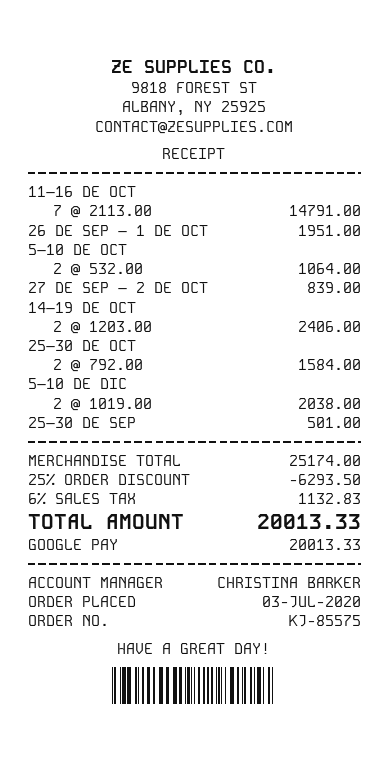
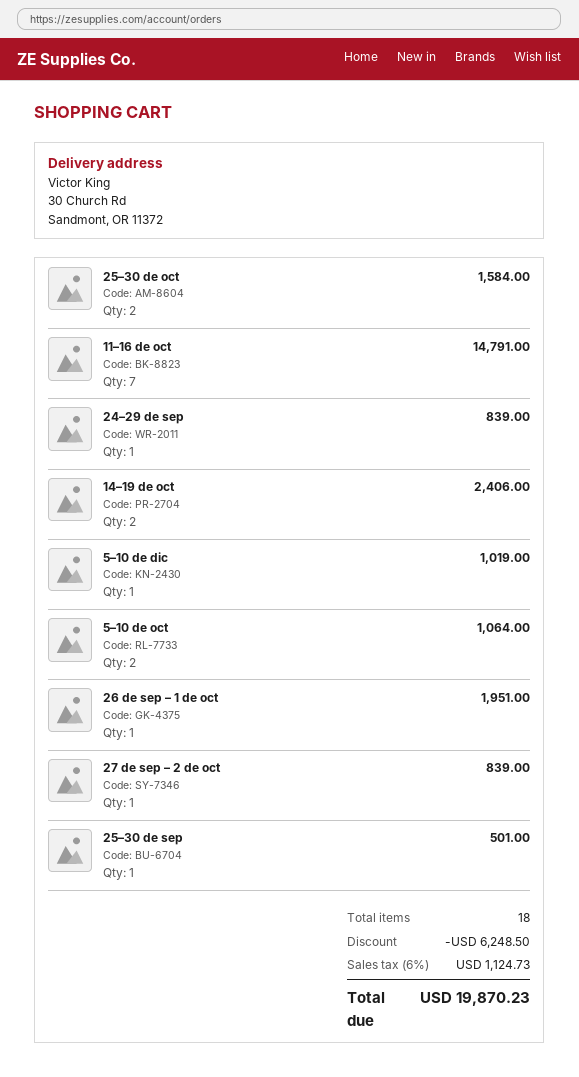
5–10 DE DIC: 2 for 2038.00 -> 1 for 1019.00
24–29 de sep: none -> 1 for 839.00
discount: 6293.50 -> 6248.50
tax: 6% = 1132.83 -> 6% = 1124.73
total: 20013.33 -> 19870.23

